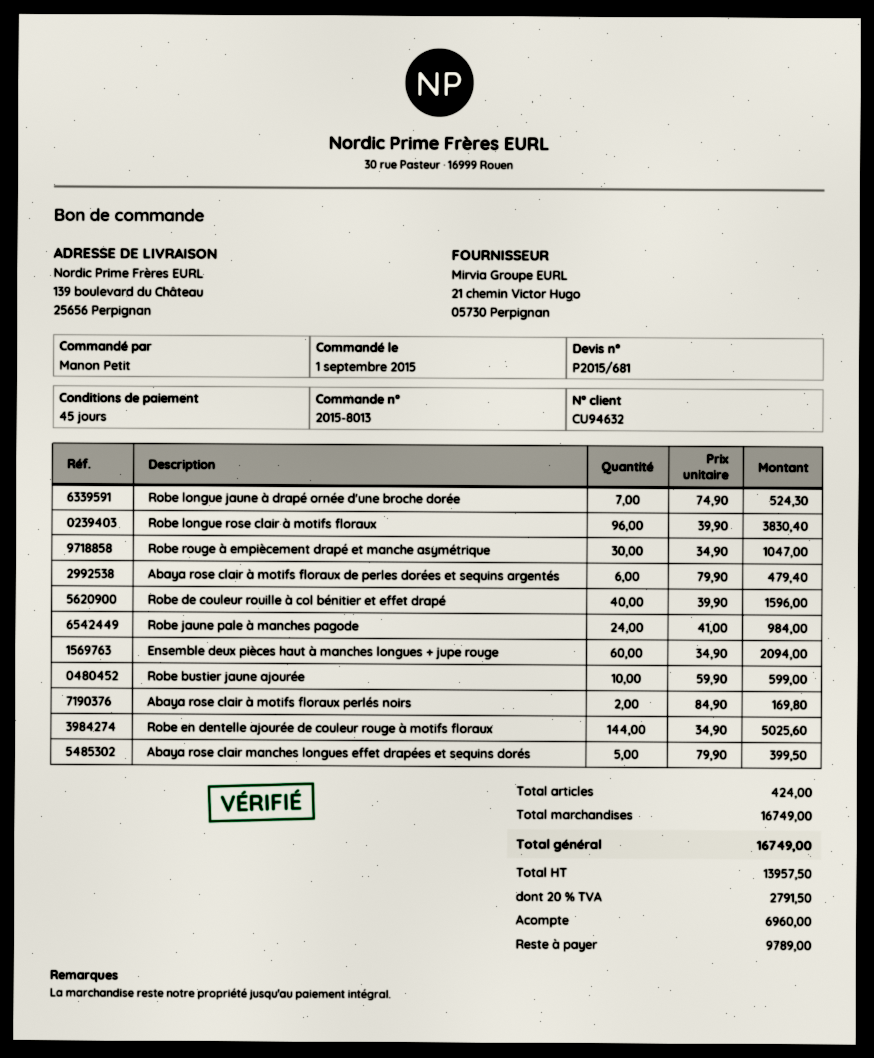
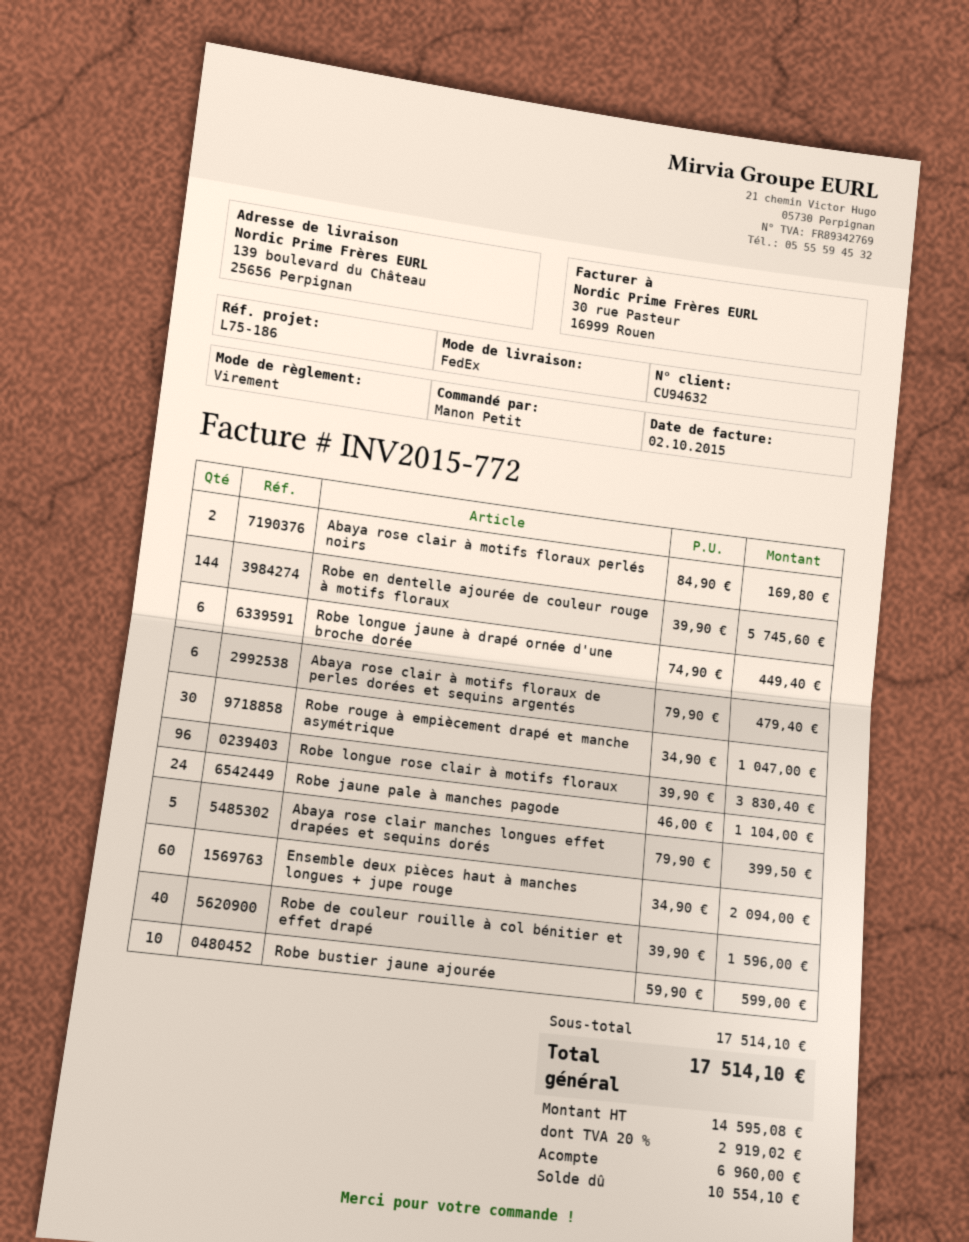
Robe longue jaune à drapé ornée d'une broche dorée: 7 x 74.90 = 524.30 -> 6 x 74.90 = 449.40
Robe jaune pale à manches pagode: 24 x 41.00 = 984.00 -> 24 x 46.00 = 1104.00
Robe en dentelle ajourée de couleur rouge à motifs floraux: 144 x 34.90 = 5025.60 -> 144 x 39.90 = 5745.60
subtotal: 16749.00 -> 17514.10
net: 13957.50 -> 14595.08
tax: 20% = 2791.50 -> 20% = 2919.02
total: 16749.00 -> 17514.10
balance: 9789.00 -> 10554.10

